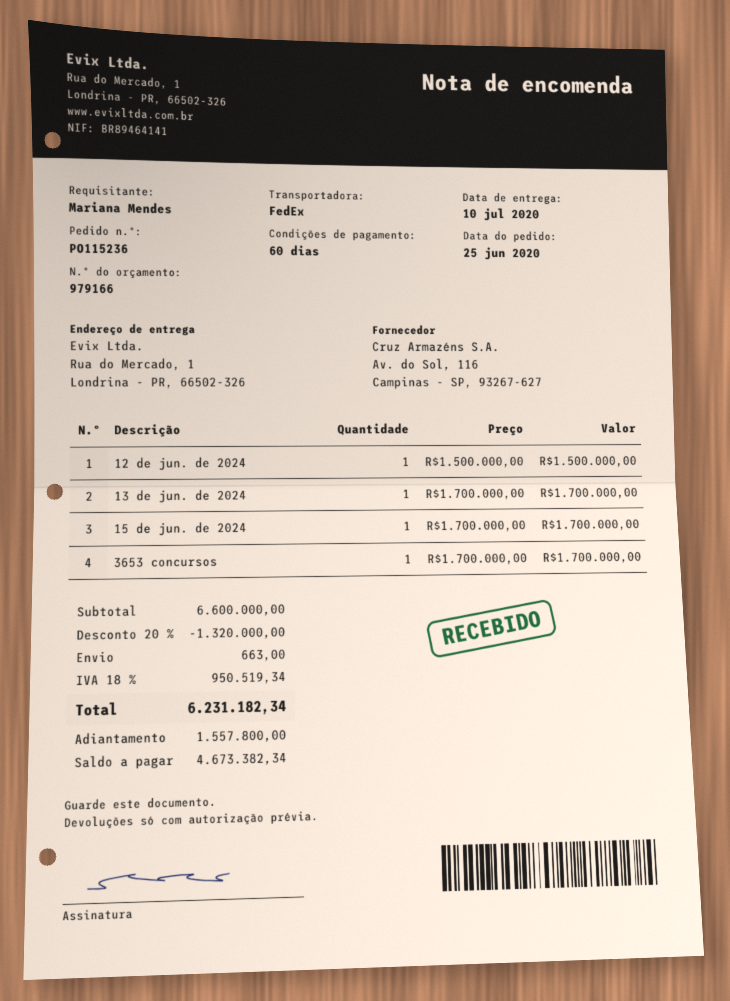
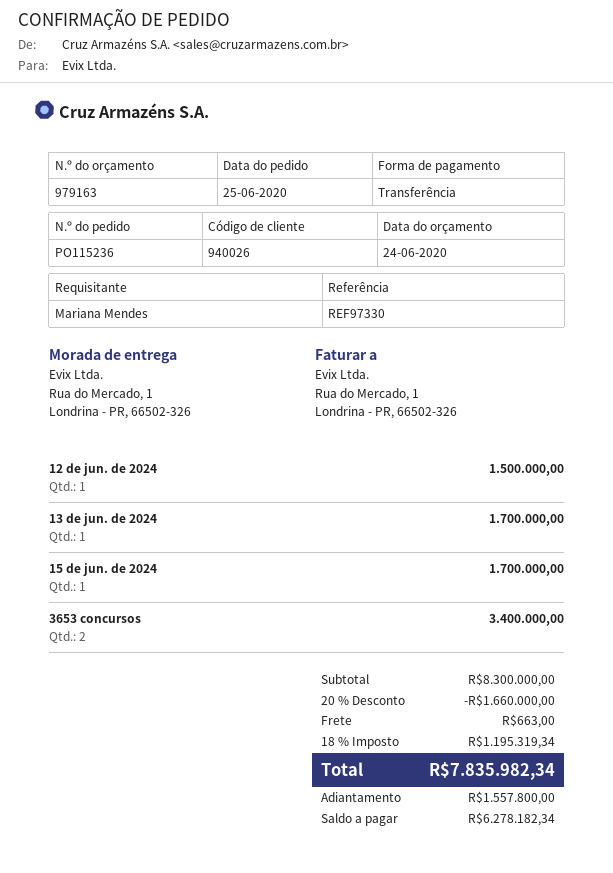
quote number: 979166 -> 979163
3653 concursos: 1 for 1700000.00 -> 2 for 3400000.00
subtotal: 6600000.00 -> 8300000.00
discount: 20% = 1320000.00 -> 20% = 1660000.00
tax: 18% = 950519.34 -> 18% = 1195319.34
total: 6231182.34 -> 7835982.34
balance: 4673382.34 -> 6278182.34

